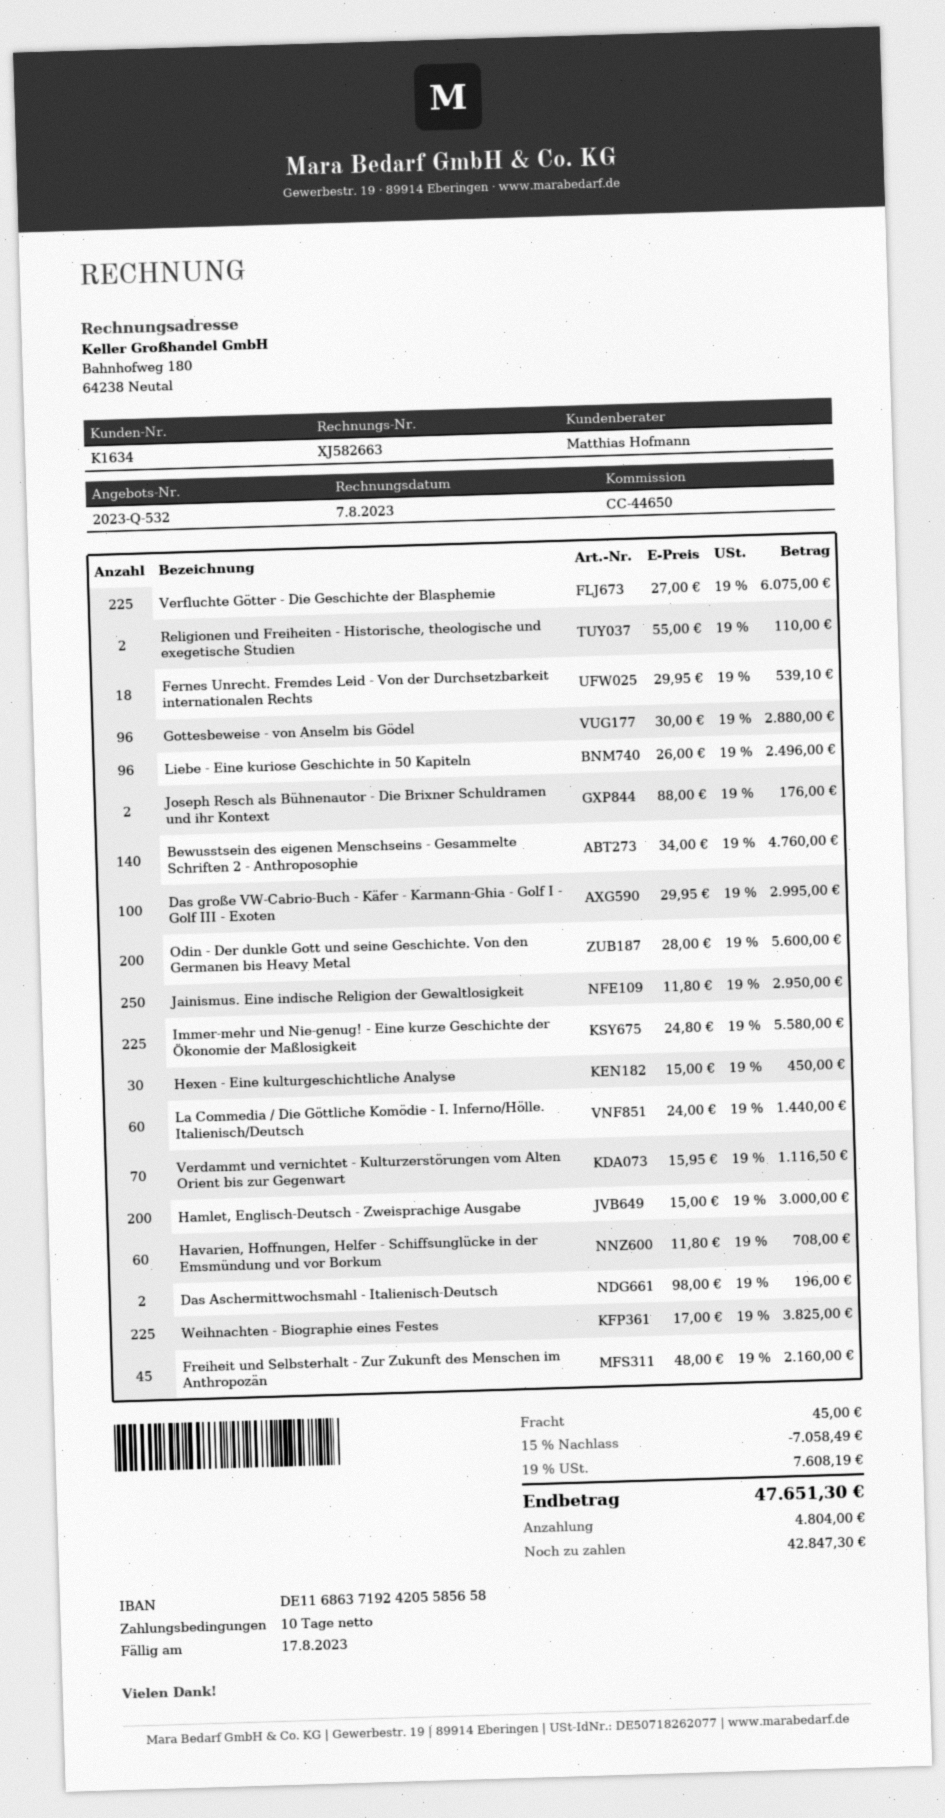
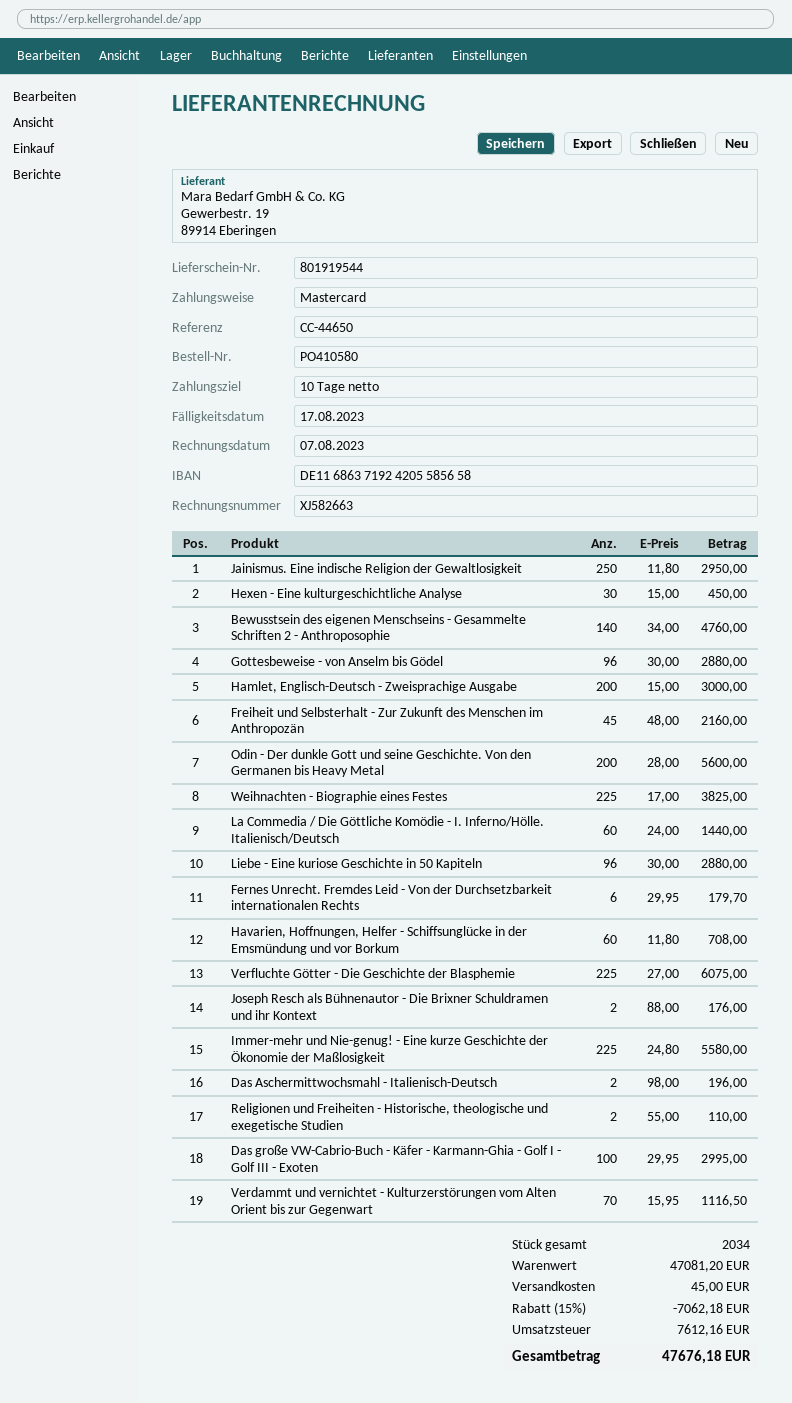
Fernes Unrecht. Fremdes Leid - Von der Durchsetzbarkeit internationalen Rechts: 18 x 29.95 = 539.10 -> 6 x 29.95 = 179.70
Liebe - Eine kuriose Geschichte in 50 Kapiteln: 96 x 26.00 = 2496.00 -> 96 x 30.00 = 2880.00
discount: 15% = 7058.49 -> 15% = 7062.18
tax: 7608.19 -> 7612.16
total: 47651.30 -> 47676.18

